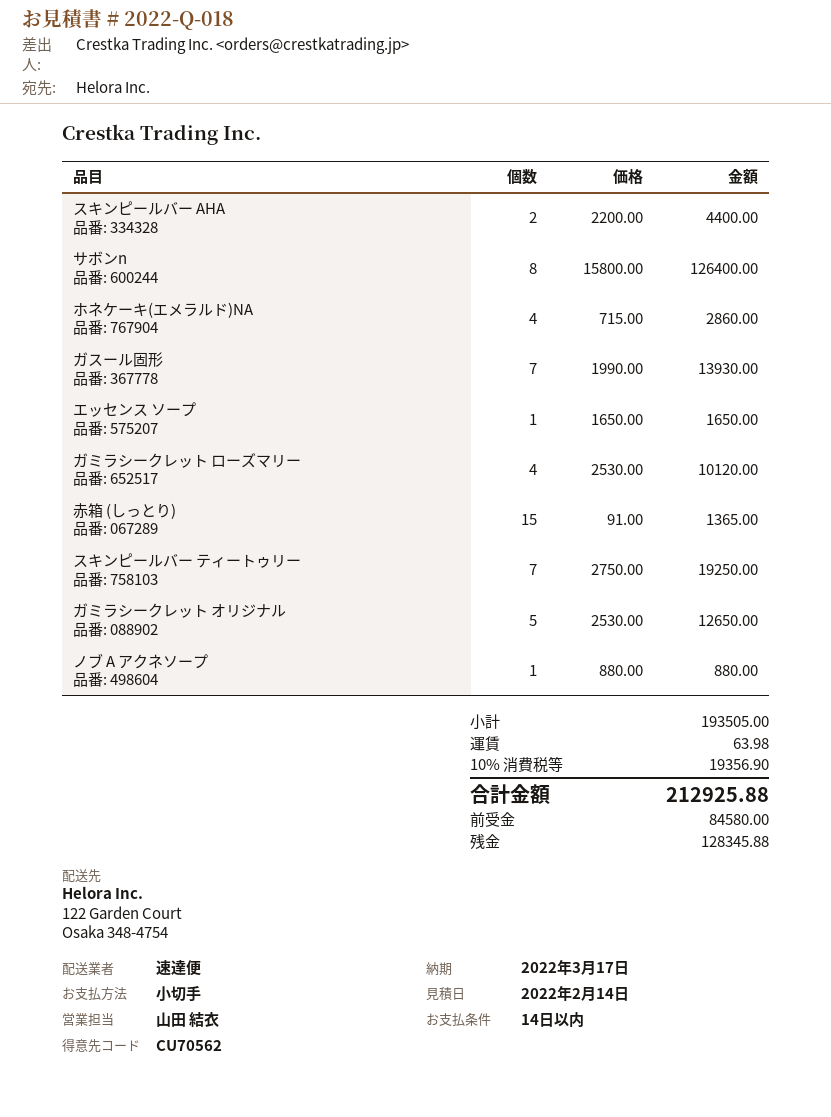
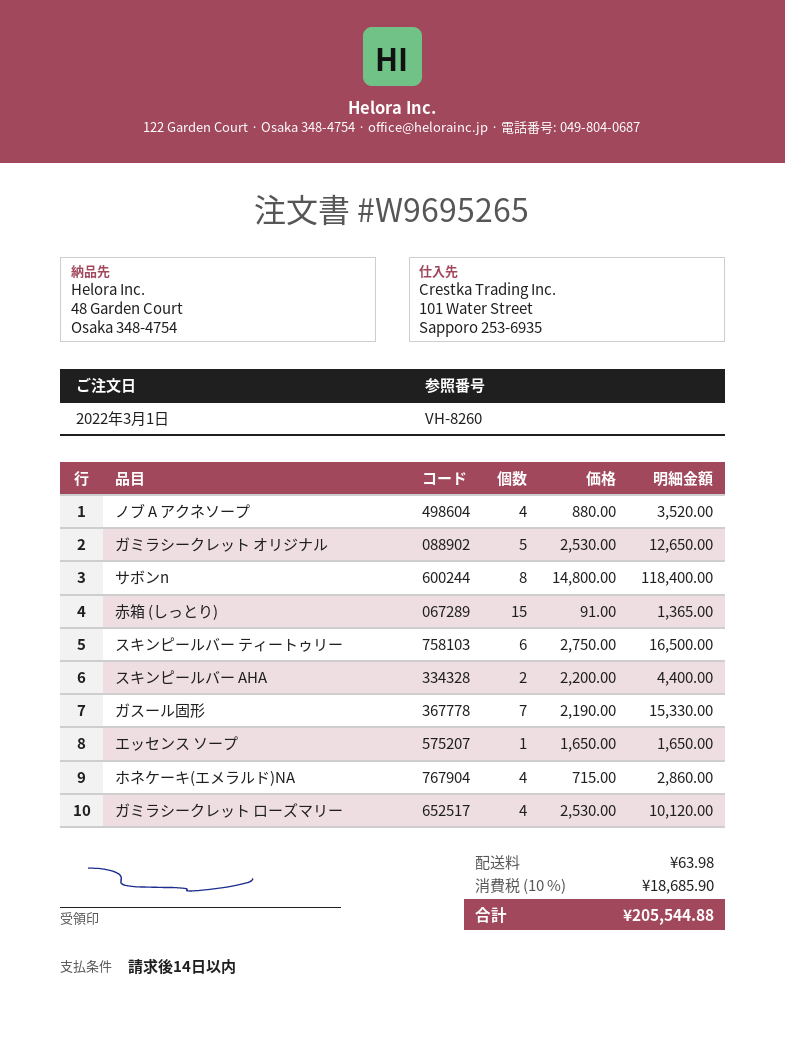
ship to: 122 Garden Court, Osaka 348-4754 -> 48 Garden Court, Osaka 348-4754
サボンn: 8 x 15800.00 = 126400.00 -> 8 x 14800.00 = 118400.00
ガスール固形: 7 x 1990.00 = 13930.00 -> 7 x 2190.00 = 15330.00
スキンピールバー ティートゥリー: 7 x 2750.00 = 19250.00 -> 6 x 2750.00 = 16500.00
ノブ A アクネソープ: 1 x 880.00 = 880.00 -> 4 x 880.00 = 3520.00
tax: 10% = 19356.90 -> 10% = 18685.90
total: 212925.88 -> 205544.88

